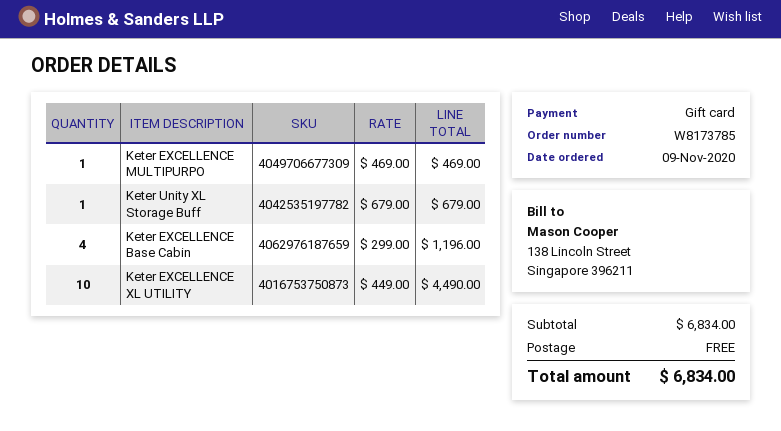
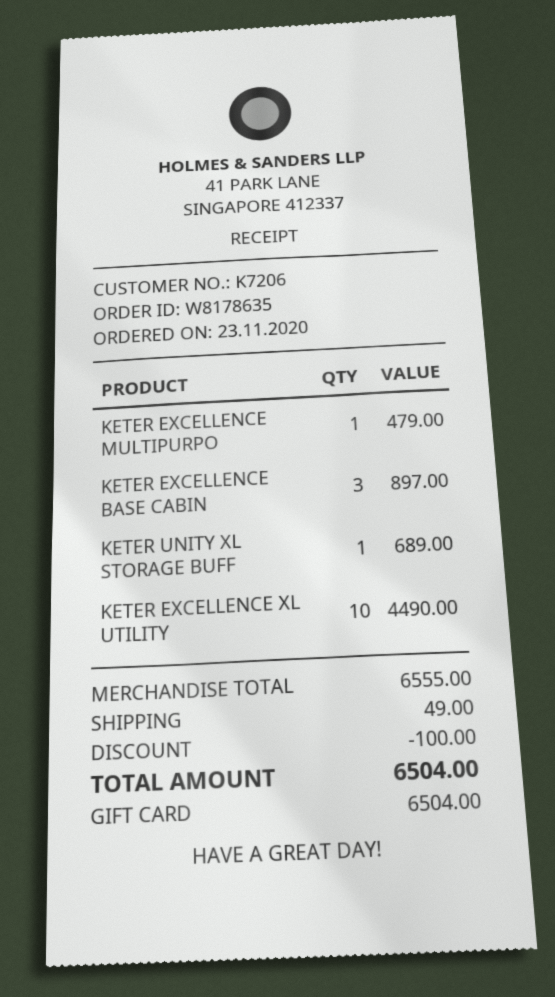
order number: W8173785 -> W8178635
order date: 2020-11-09 -> 2020-11-23
Keter EXCELLENCE MULTIPURPO: 1 for 469.00 -> 1 for 479.00
Keter Unity XL Storage Buff: 1 for 679.00 -> 1 for 689.00
Keter EXCELLENCE Base Cabin: 4 for 1196.00 -> 3 for 897.00
subtotal: 6834.00 -> 6555.00
discount: none -> 100.00
shipping: 0.00 -> 49.00
total: 6834.00 -> 6504.00

